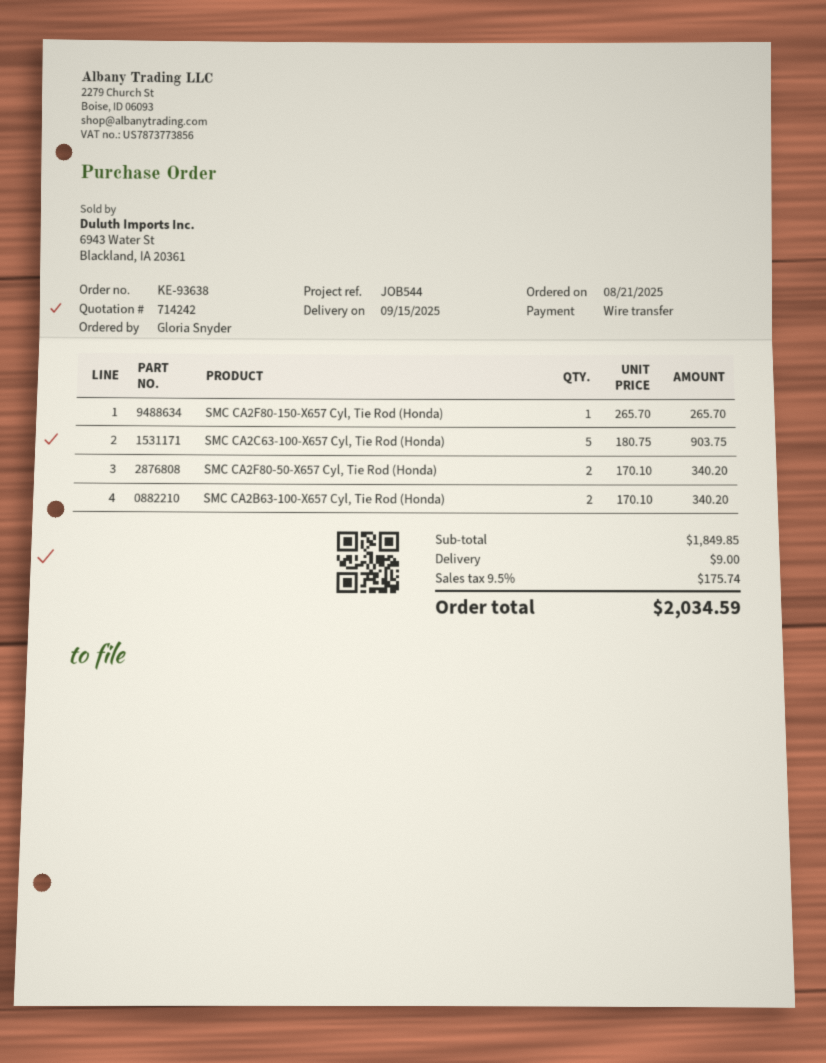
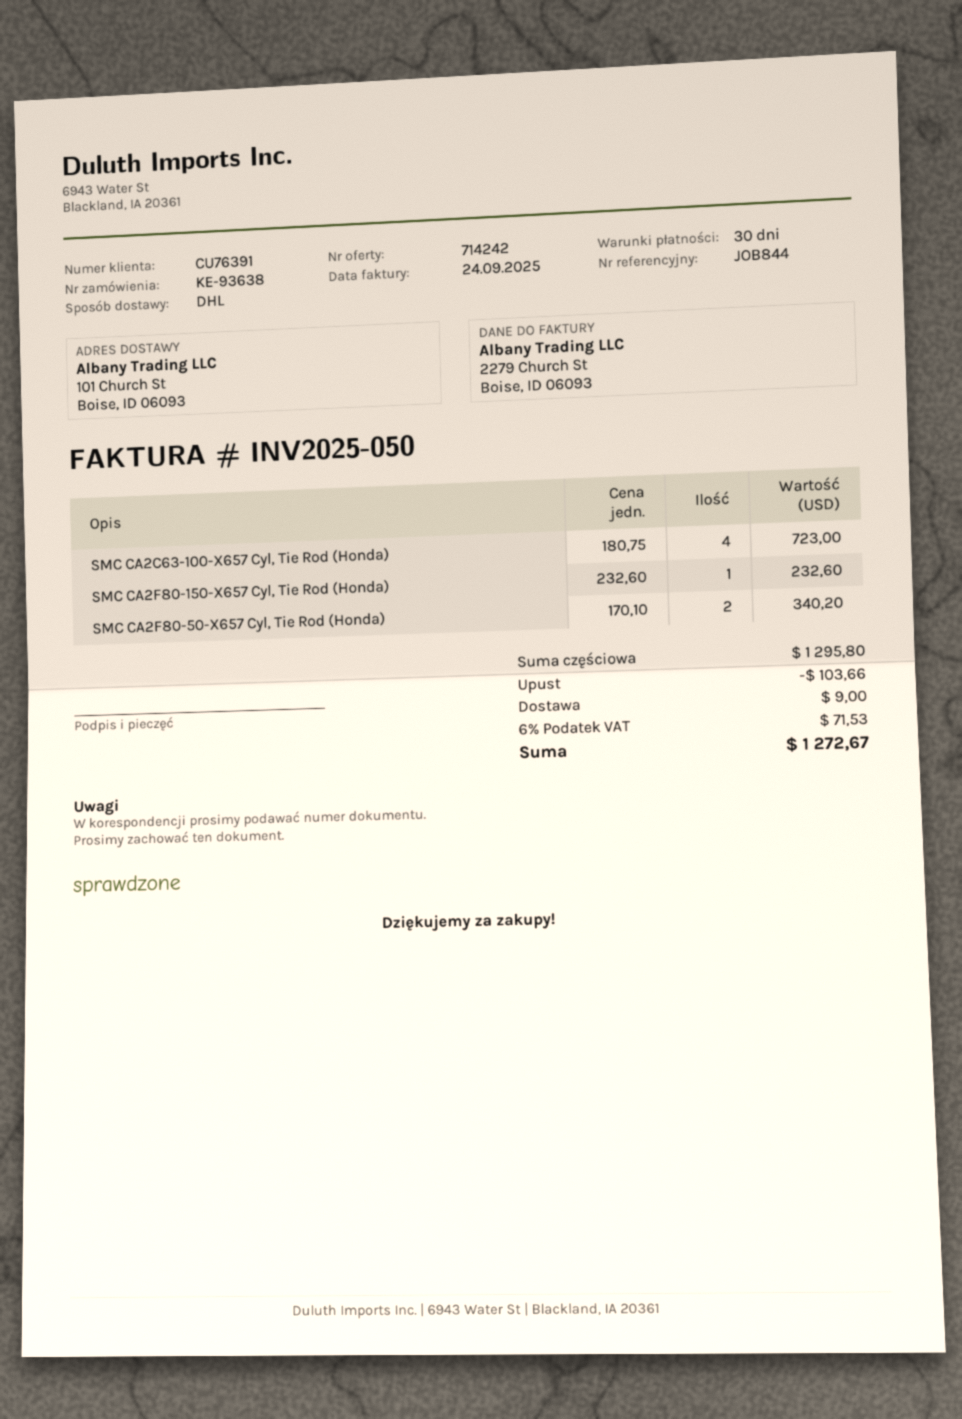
reference: JOB544 -> JOB844
SMC CA2F80-150-X657 Cyl, Tie Rod (Honda): 1 x 265.70 = 265.70 -> 1 x 232.60 = 232.60
SMC CA2C63-100-X657 Cyl, Tie Rod (Honda): 5 x 180.75 = 903.75 -> 4 x 180.75 = 723.00
SMC CA2B63-100-X657 Cyl, Tie Rod (Honda): 2 x 170.10 = 340.20 -> none
subtotal: 1849.85 -> 1295.80
discount: none -> 103.66
tax: 9.5% = 175.74 -> 6% = 71.53
total: 2034.59 -> 1272.67

